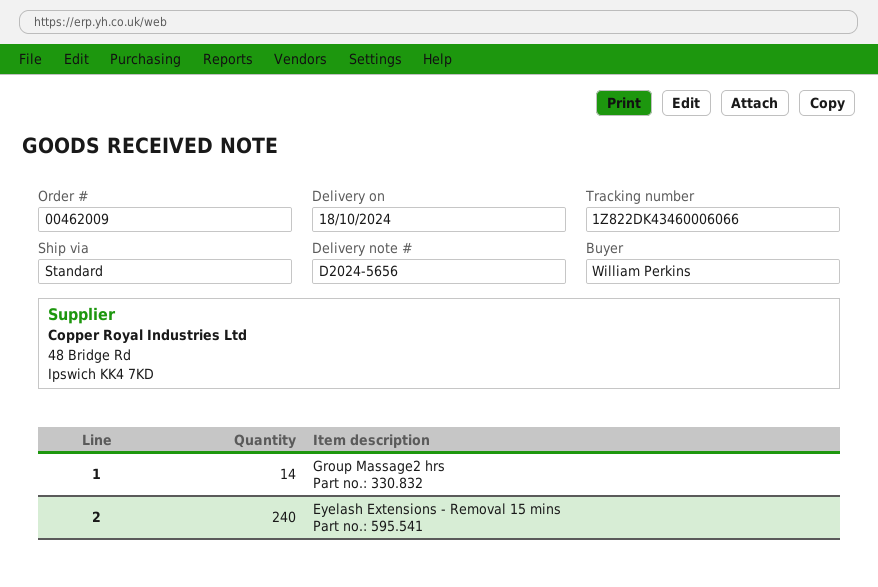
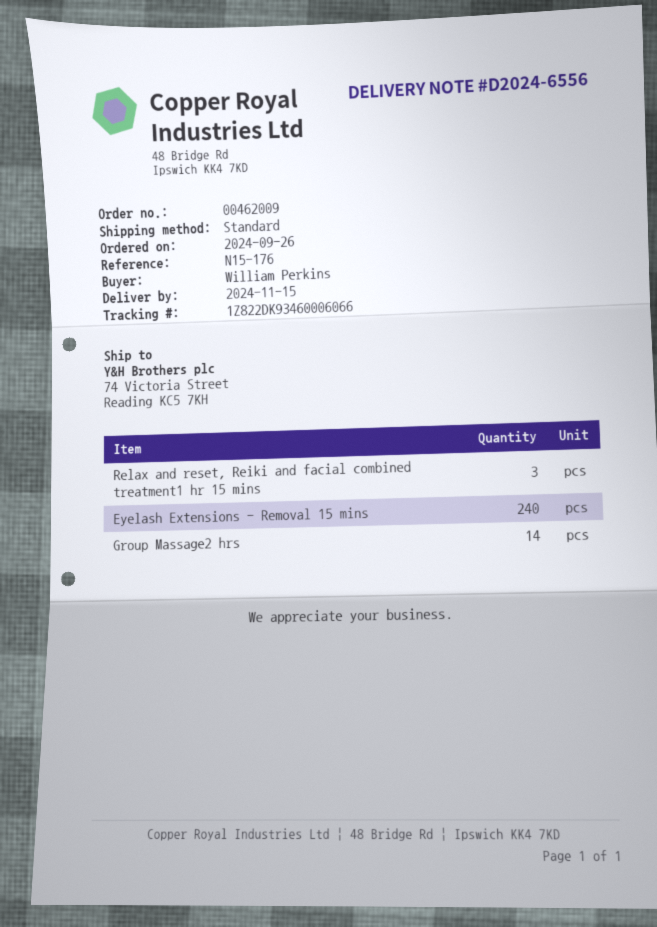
delivery note number: D2024-5656 -> D2024-6556
delivery date: 2024-10-18 -> 2024-11-15
tracking number: 1Z822DK43460006066 -> 1Z822DK93460006066
Relax and reset, Reiki and facial combined treatment1 hr 15 mins: none -> 3

